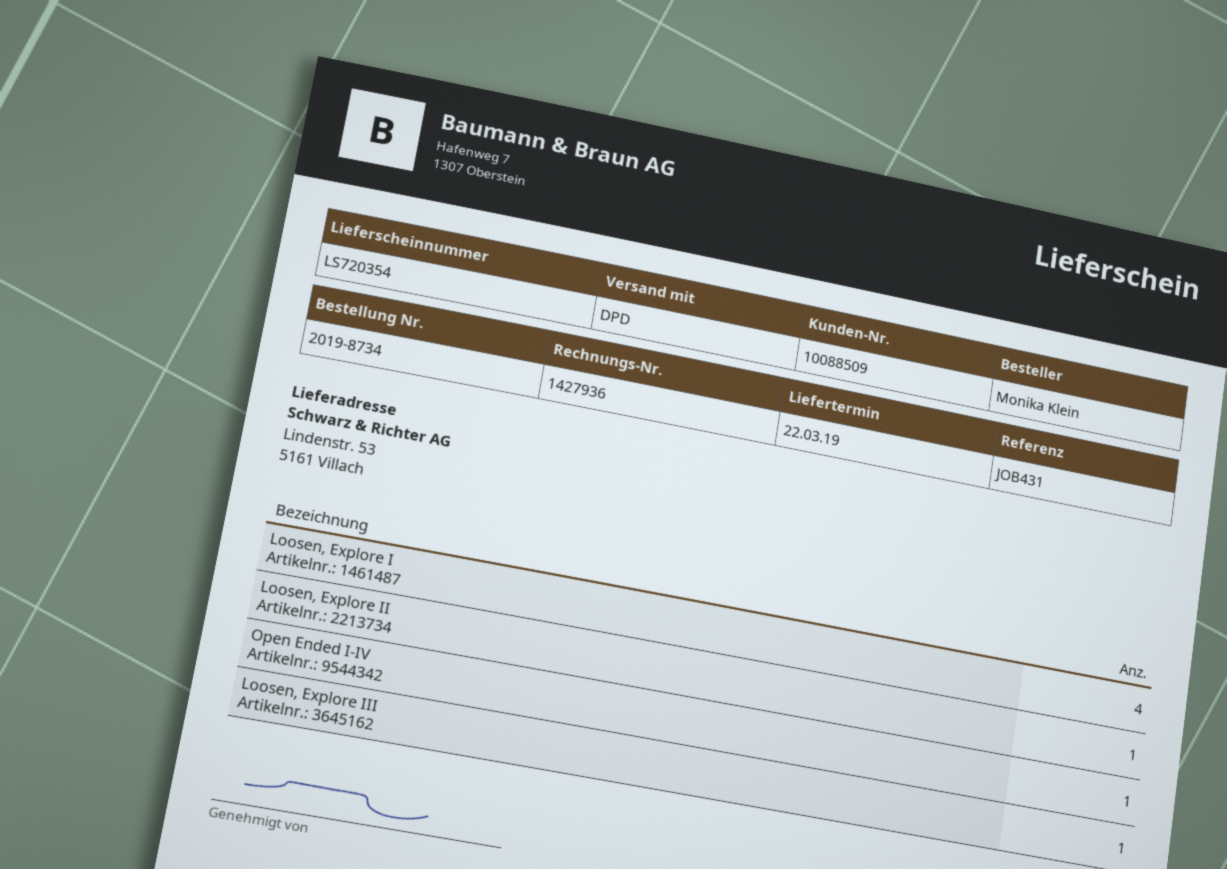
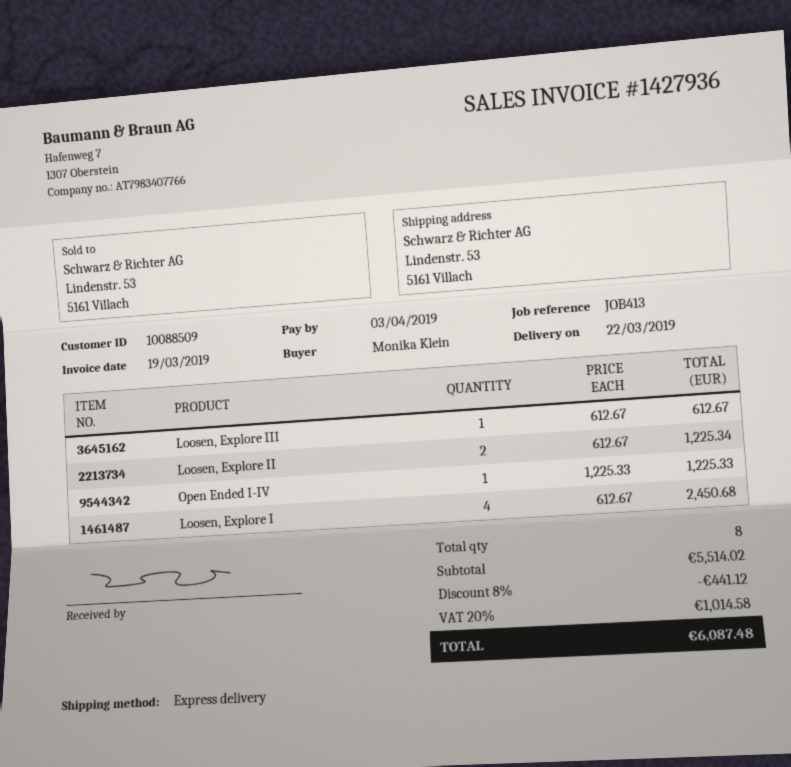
reference: JOB431 -> JOB413
shipping method: DPD -> express
Loosen, Explore II: 1 -> 2

